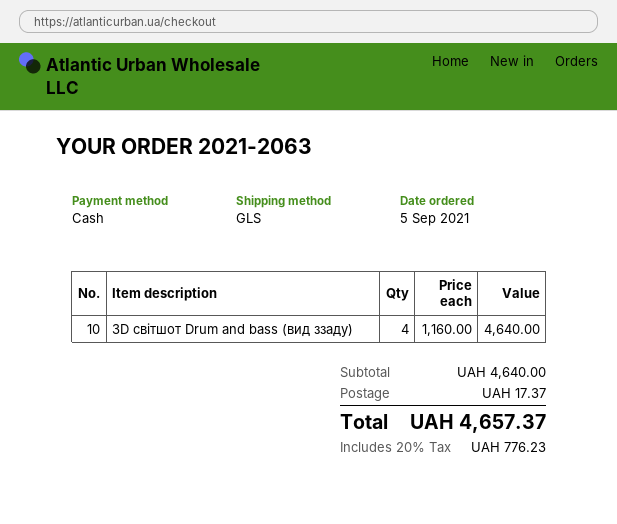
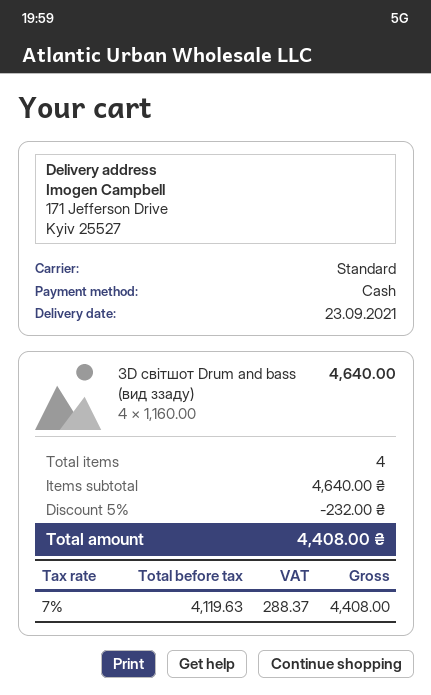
shipping method: GLS -> standard
discount: none -> 5% = 232.00
shipping: 17.37 -> none
tax: 20% = 776.23 -> 7% = 288.37
total: 4657.37 -> 4408.00

